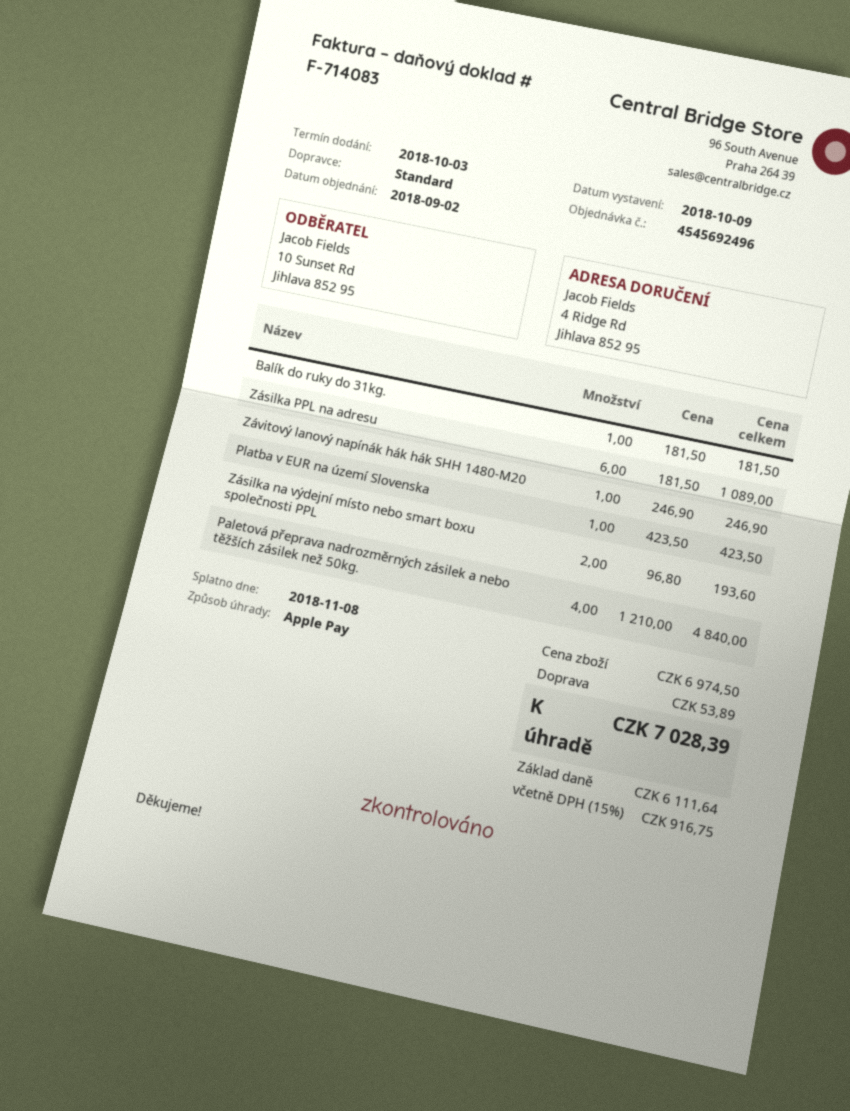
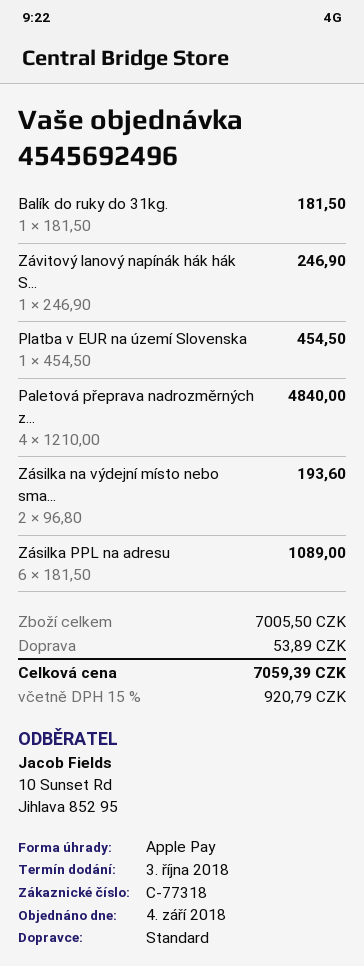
order date: 2018-09-02 -> 2018-09-04
Platba v EUR na území Slovenska: 1 x 423.50 = 423.50 -> 1 x 454.50 = 454.50
subtotal: 6974.50 -> 7005.50
tax: 15% = 916.75 -> 15% = 920.79
total: 7028.39 -> 7059.39

